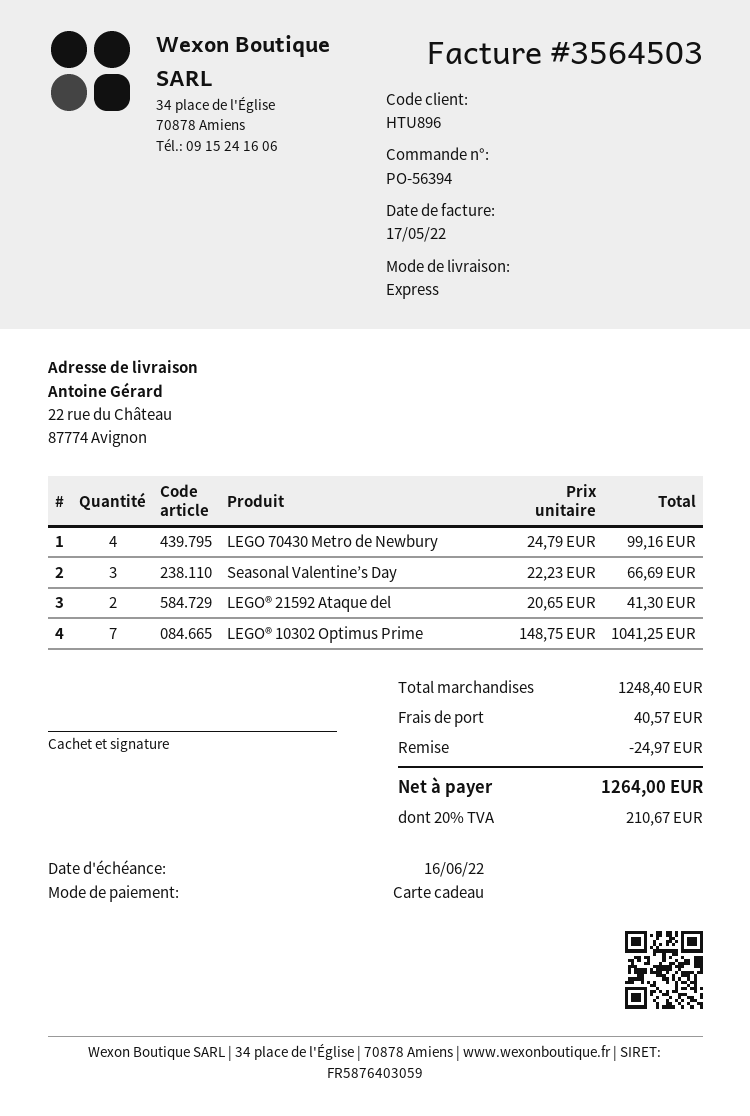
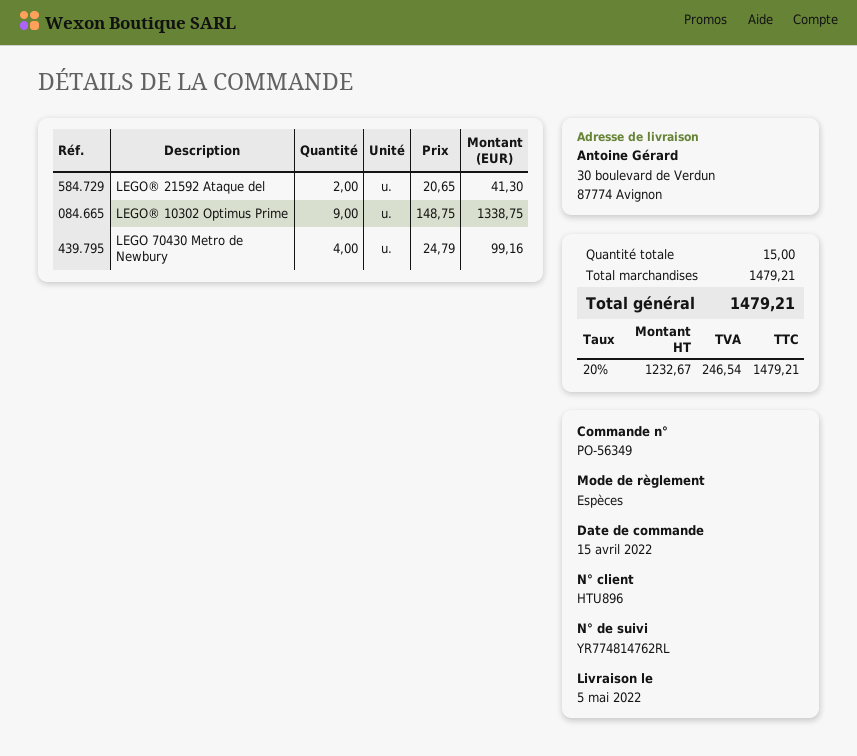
order number: PO-56394 -> PO-56349
payment method: gift card -> cash
ship to: 22 rue du Château, 87774 Avignon -> 30 boulevard de Verdun, 87774 Avignon
Seasonal Valentine’s Day: 3 x 22.23 = 66.69 -> none
LEGO® 10302 Optimus Prime: 7 x 148.75 = 1041.25 -> 9 x 148.75 = 1338.75
subtotal: 1248.40 -> 1479.21
discount: 24.97 -> none
shipping: 40.57 -> none
tax: 20% = 210.67 -> 20% = 246.54
total: 1264.00 -> 1479.21

